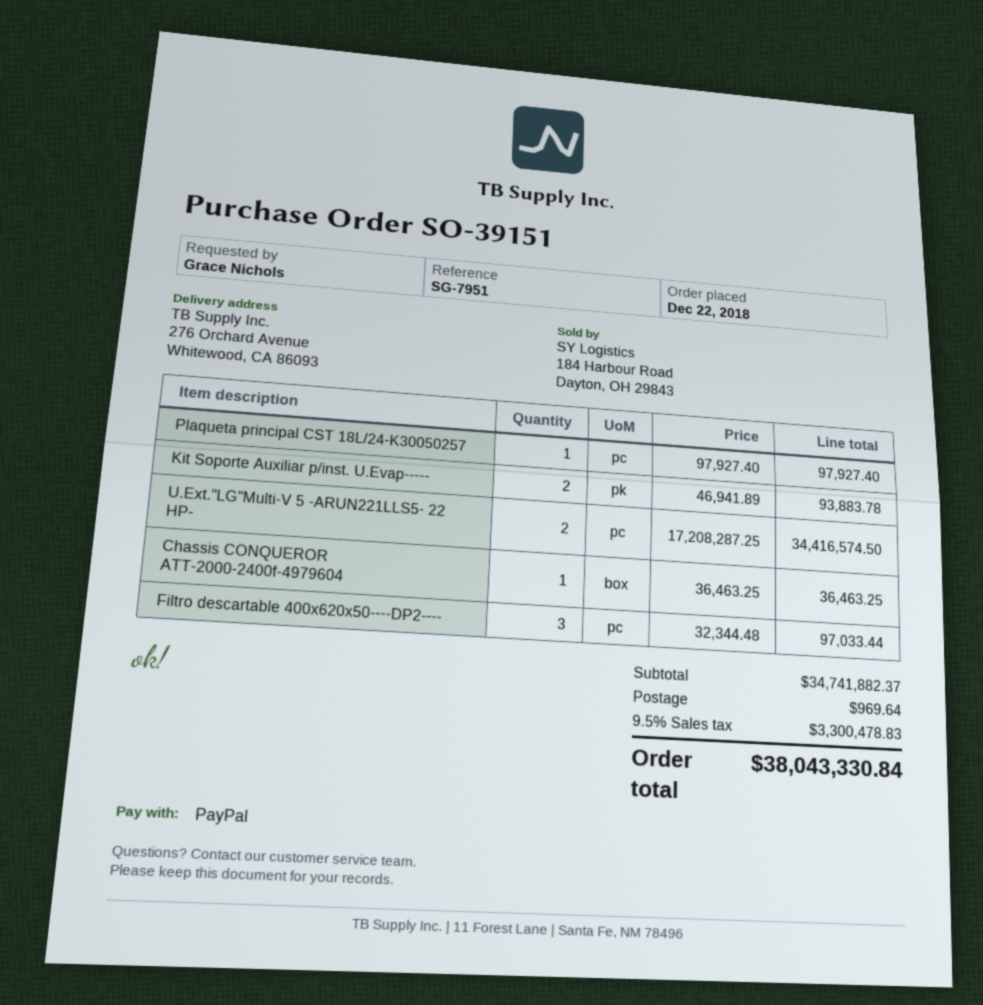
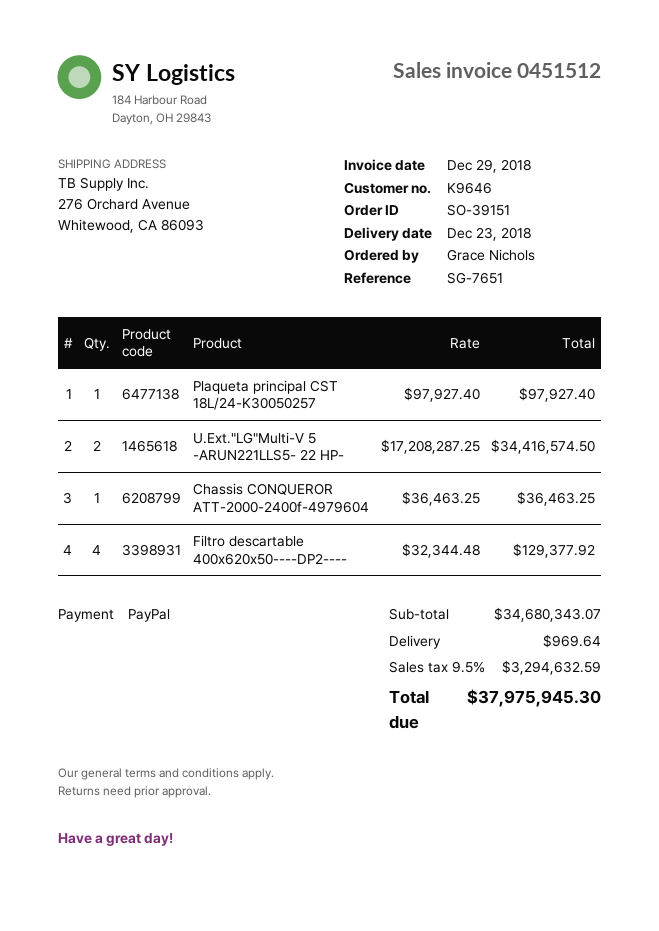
reference: SG-7951 -> SG-7651
Kit Soporte Auxiliar p/inst. U.Evap-----: 2 x 46941.89 = 93883.78 -> none
Filtro descartable 400x620x50----DP2----: 3 x 32344.48 = 97033.44 -> 4 x 32344.48 = 129377.92
subtotal: 34741882.37 -> 34680343.07
tax: 9.5% = 3300478.83 -> 9.5% = 3294632.59
total: 38043330.84 -> 37975945.30

